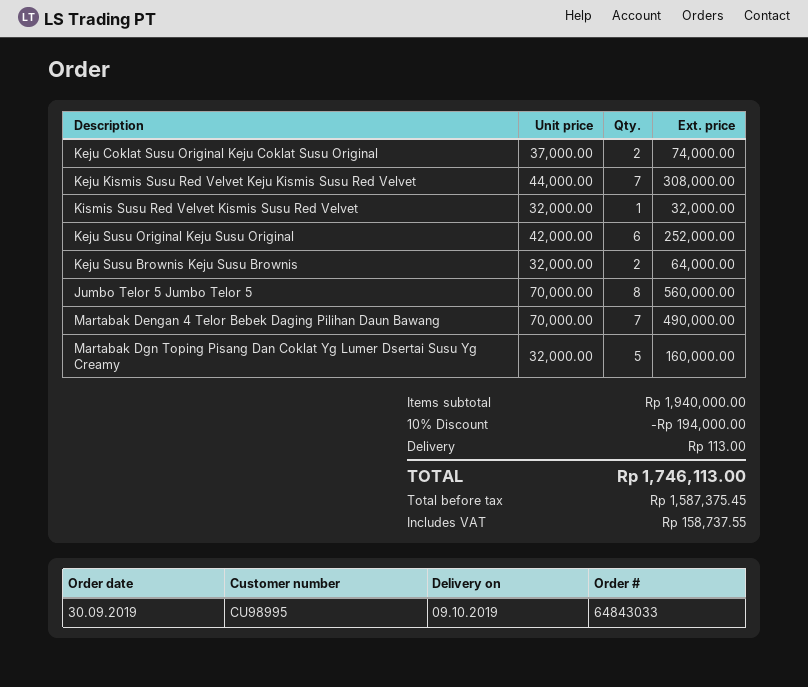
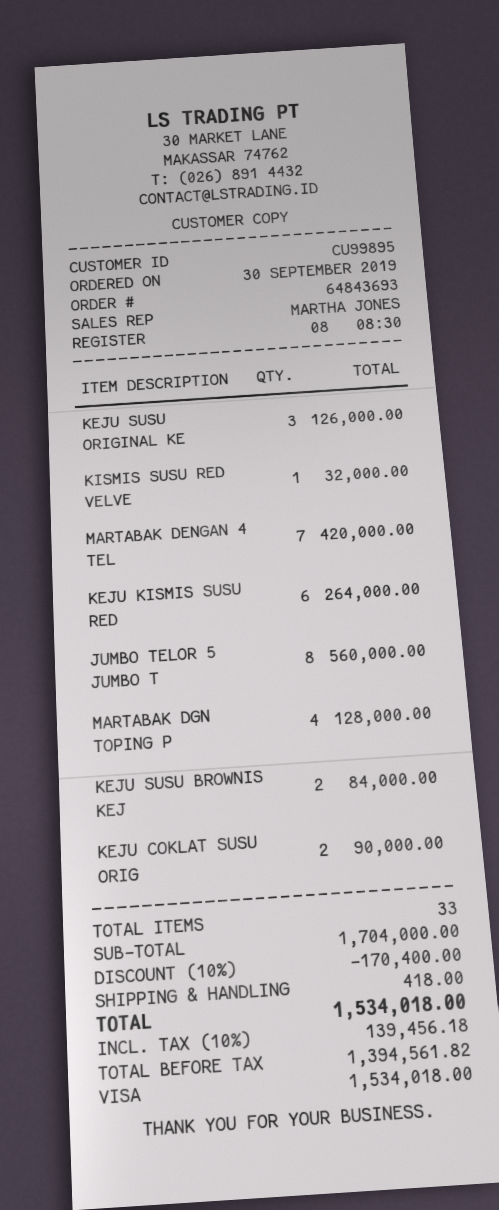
order number: 64843033 -> 64843693
customer number: CU98995 -> CU99895
Keju Coklat Susu Original Keju Coklat Susu Original: 2 for 74000.00 -> 2 for 90000.00
Keju Kismis Susu Red Velvet Keju Kismis Susu Red Velvet: 7 for 308000.00 -> 6 for 264000.00
Keju Susu Original Keju Susu Original: 6 for 252000.00 -> 3 for 126000.00
Keju Susu Brownis Keju Susu Brownis: 2 for 64000.00 -> 2 for 84000.00
Martabak Dengan 4 Telor Bebek Daging Pilihan Daun Bawang: 7 for 490000.00 -> 7 for 420000.00
Martabak Dgn Toping Pisang Dan Coklat Yg Lumer Dsertai Susu Yg Creamy: 5 for 160000.00 -> 4 for 128000.00
subtotal: 1940000.00 -> 1704000.00
discount: 10% = 194000.00 -> 10% = 170400.00
shipping: 113.00 -> 418.00
net: 1587375.45 -> 1394561.82
tax: 158737.55 -> 139456.18
total: 1746113.00 -> 1534018.00

